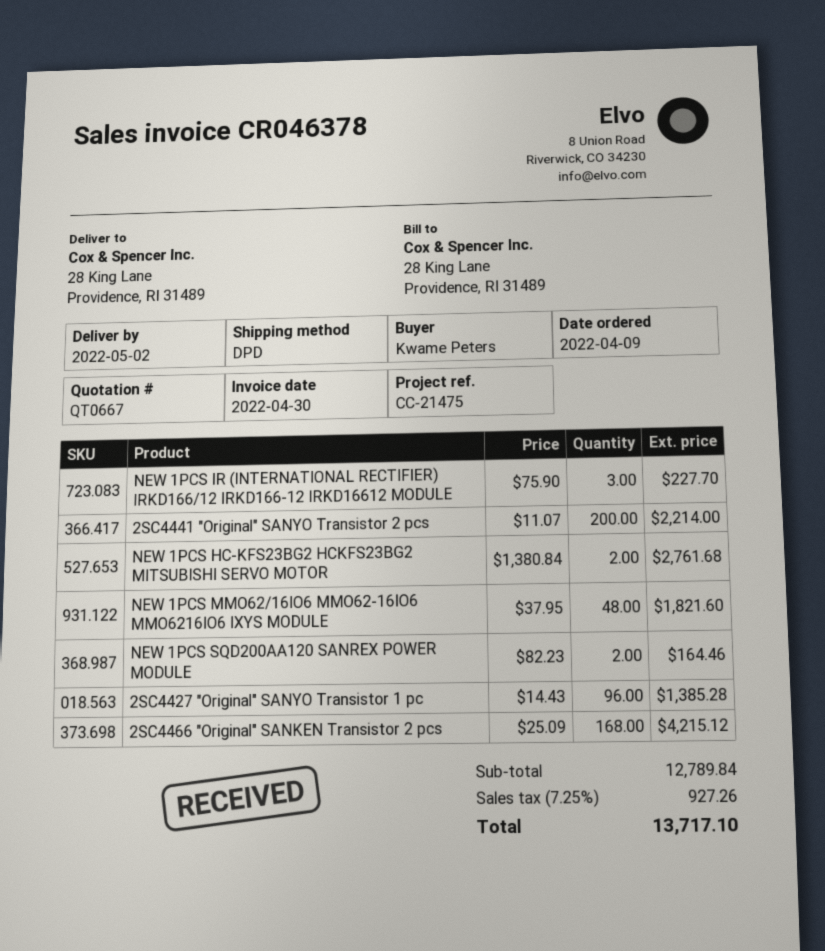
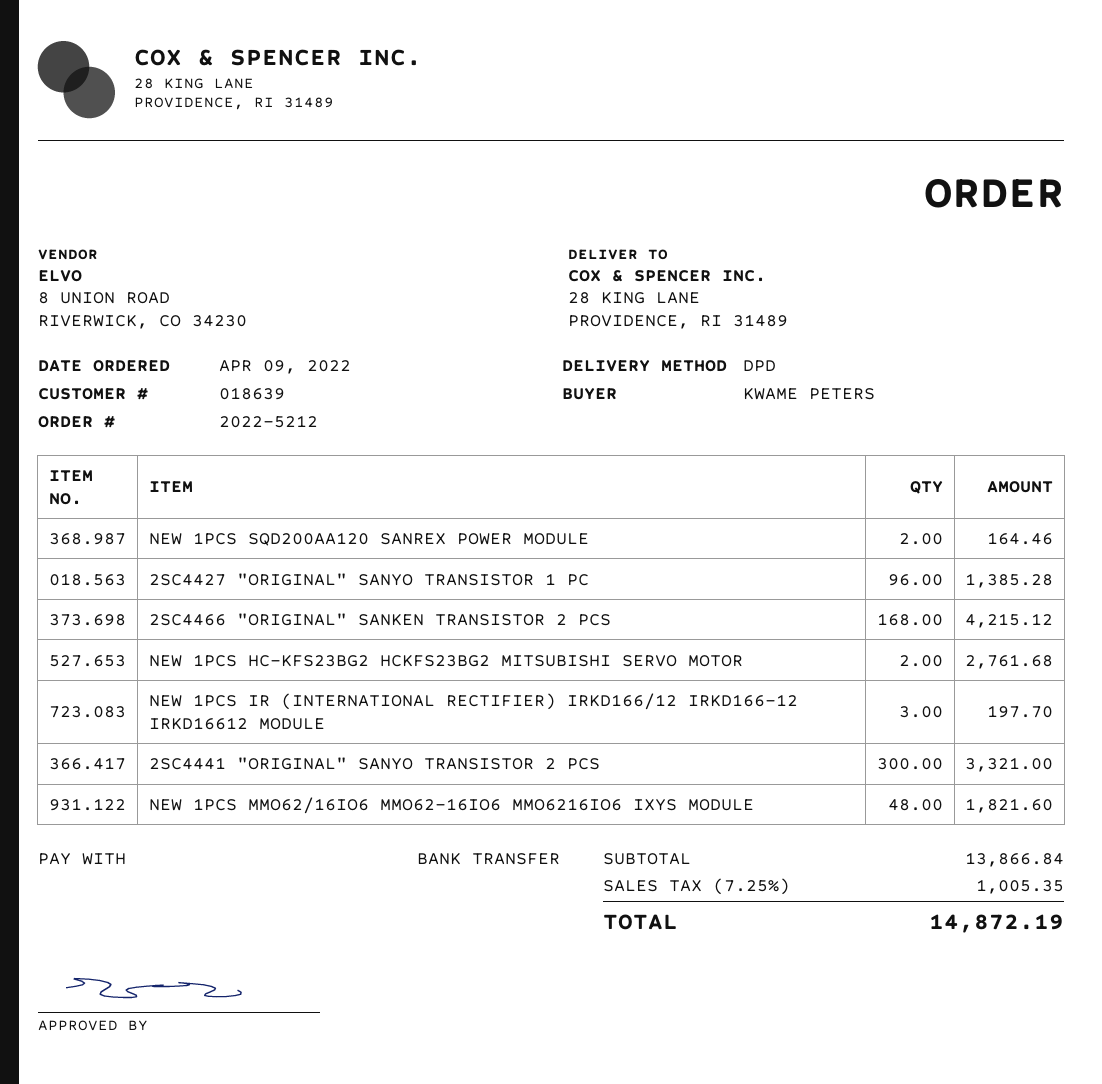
NEW 1PCS IR (INTERNATIONAL RECTIFIER) IRKD166/12 IRKD166-12 IRKD16612 MODULE: 3 for 227.70 -> 3 for 197.70
2SC4441 "Original" SANYO Transistor 2 pcs: 200 for 2214.00 -> 300 for 3321.00
subtotal: 12789.84 -> 13866.84
tax: 7.25% = 927.26 -> 7.25% = 1005.35
total: 13717.10 -> 14872.19

